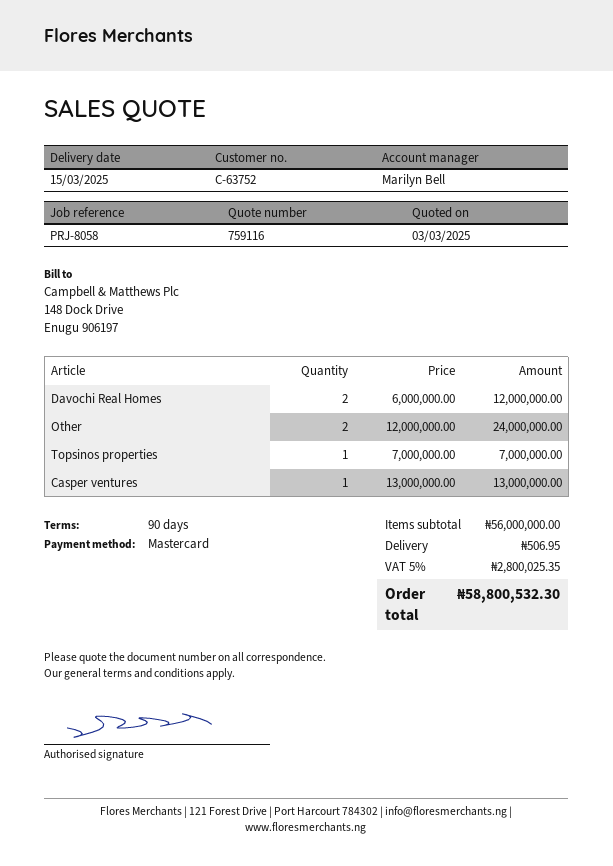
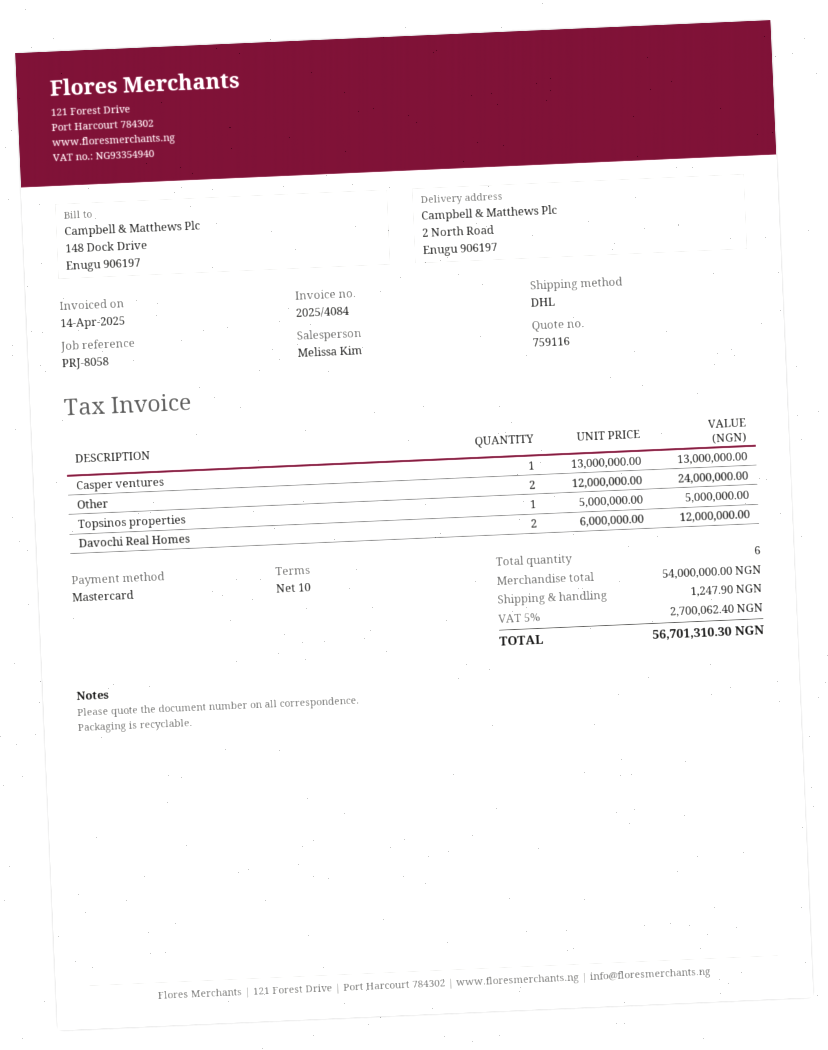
payment terms: 90 days -> 10 days
sales rep: Marilyn Bell -> Melissa Kim
Topsinos properties: 1 x 7000000.00 = 7000000.00 -> 1 x 5000000.00 = 5000000.00
subtotal: 56000000.00 -> 54000000.00
shipping: 506.95 -> 1247.90
tax: 5% = 2800025.35 -> 5% = 2700062.40
total: 58800532.30 -> 56701310.30

